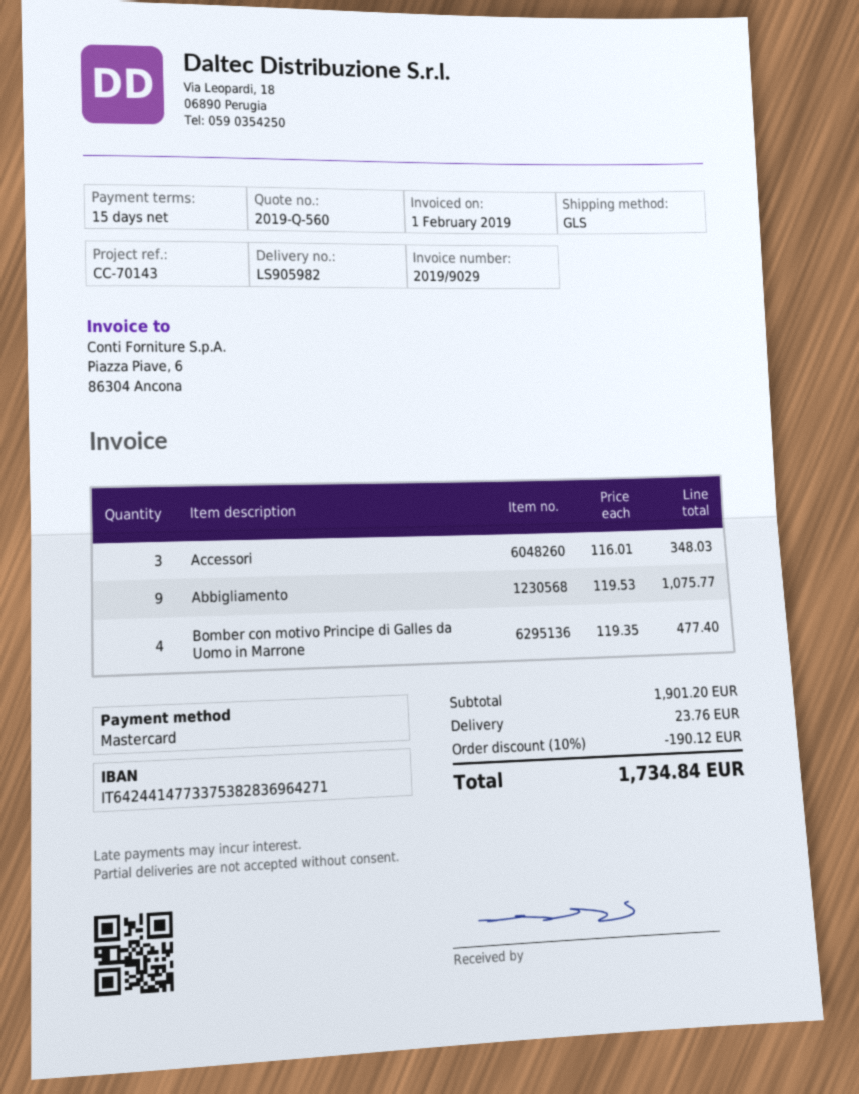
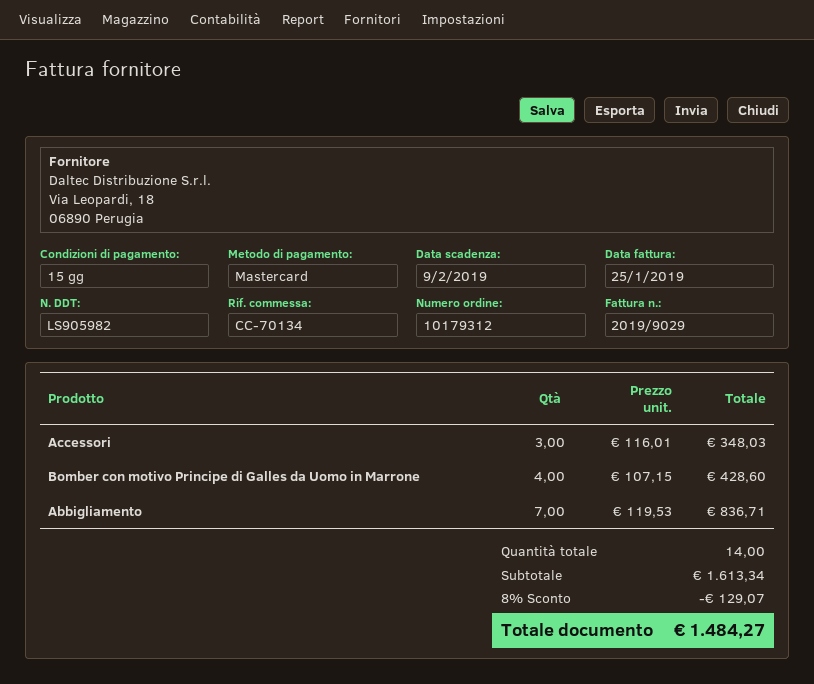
invoice date: 2019-02-01 -> 2019-01-25
reference: CC-70143 -> CC-70134
Abbigliamento: 9 x 119.53 = 1075.77 -> 7 x 119.53 = 836.71
Bomber con motivo Principe di Galles da Uomo in Marrone: 4 x 119.35 = 477.40 -> 4 x 107.15 = 428.60
subtotal: 1901.20 -> 1613.34
discount: 10% = 190.12 -> 8% = 129.07
shipping: 23.76 -> none
total: 1734.84 -> 1484.27

